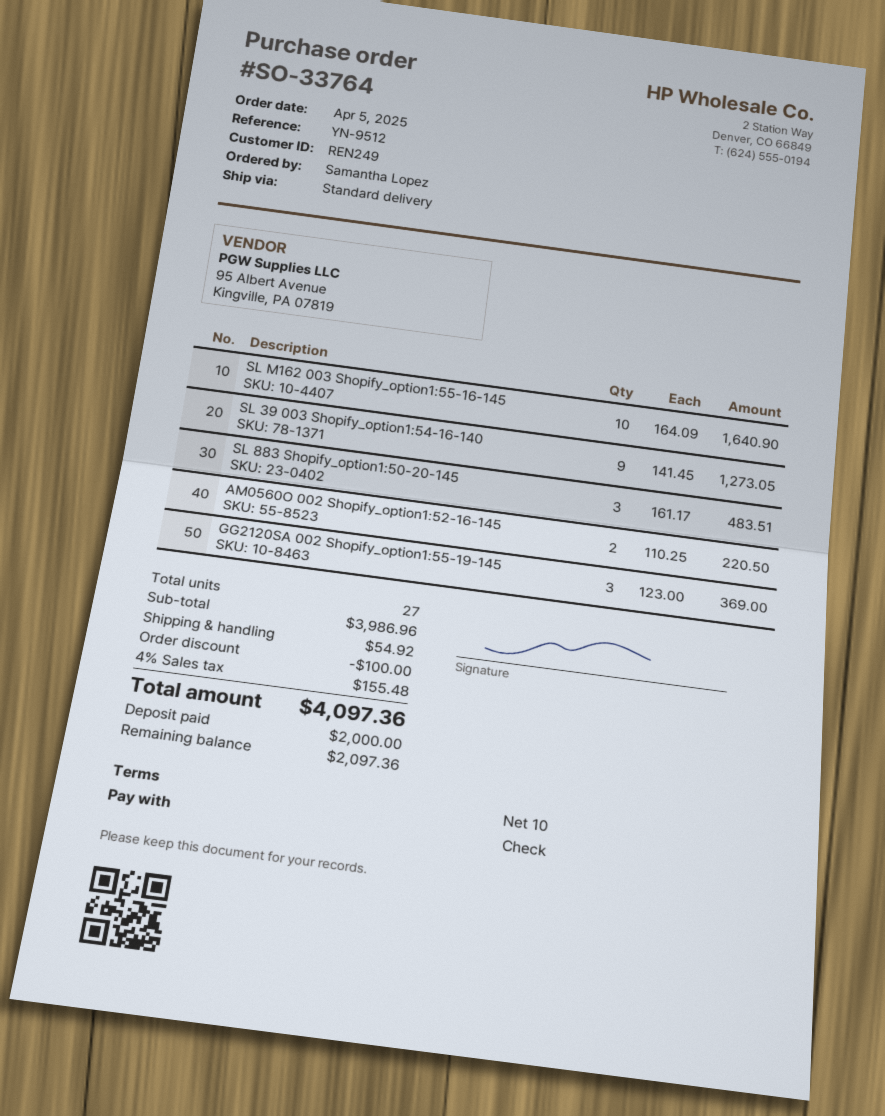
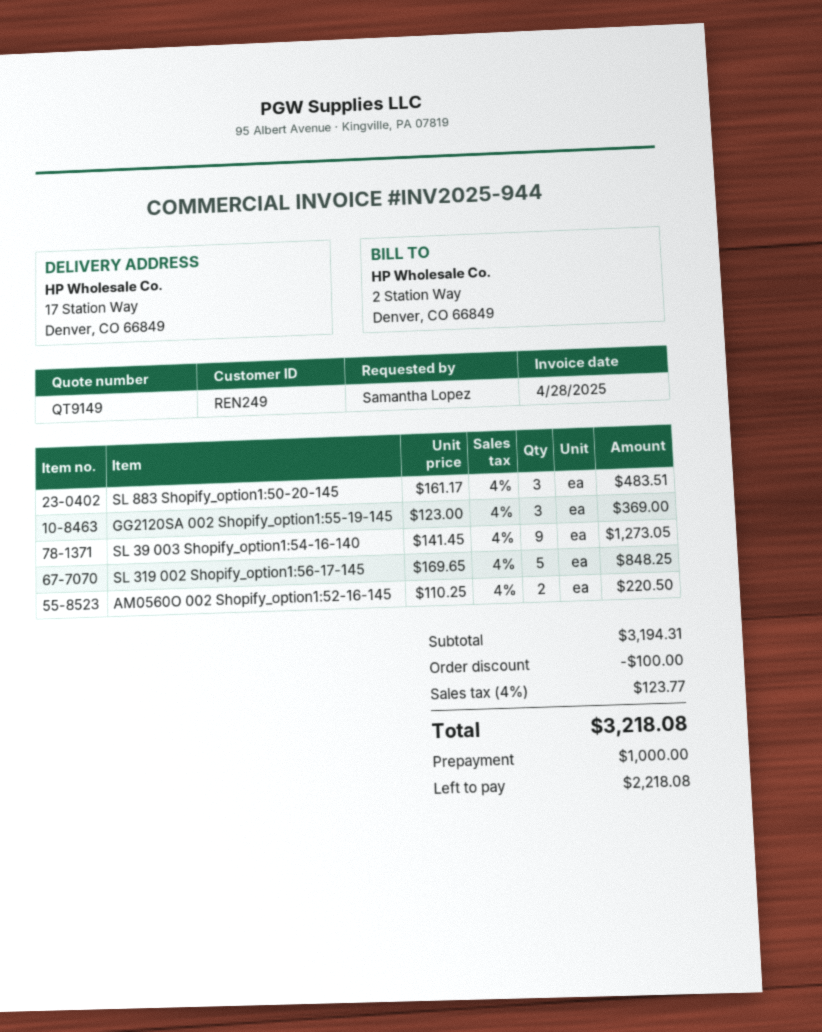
SL M162 003 Shopify_option1:55-16-145: 10 x 164.09 = 1640.90 -> none
SL 319 002 Shopify_option1:56-17-145: none -> 5 x 169.65 = 848.25
subtotal: 3986.96 -> 3194.31
shipping: 54.92 -> none
tax: 4% = 155.48 -> 4% = 123.77
total: 4097.36 -> 3218.08
deposit: 2000.00 -> 1000.00
balance: 2097.36 -> 2218.08

